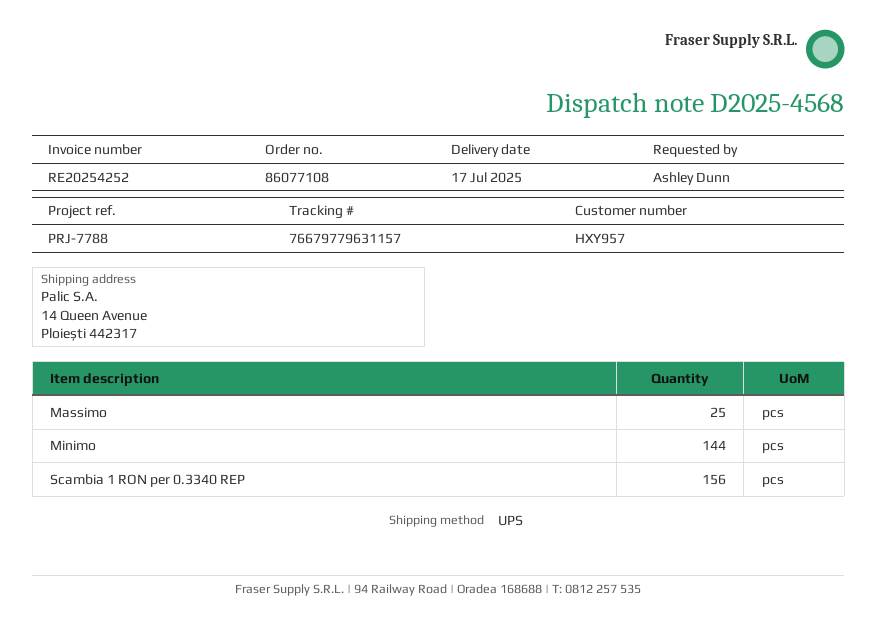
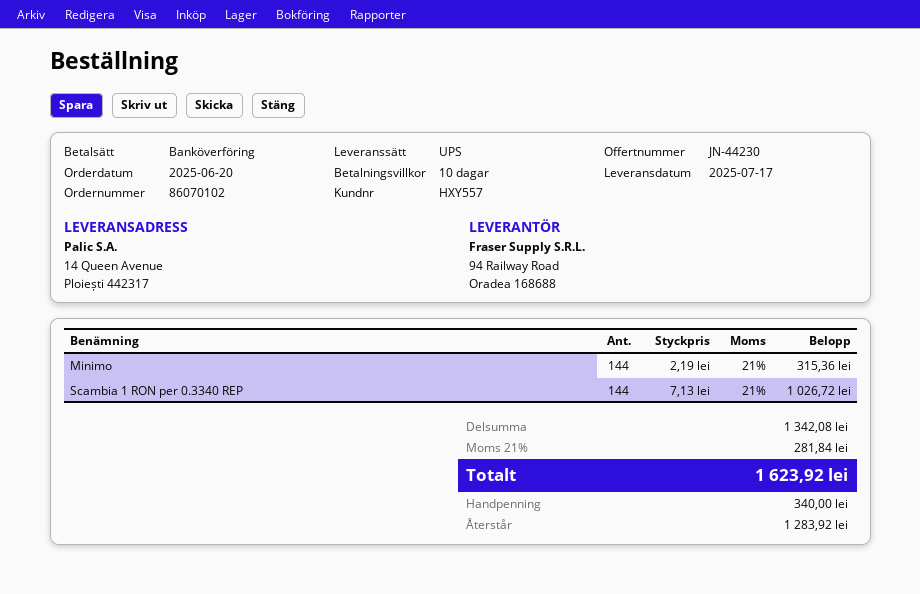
order number: 86077108 -> 86070102
customer number: HXY957 -> HXY557
Massimo: 25 -> none
Scambia 1 RON per 0.3340 REP: 156 -> 144

